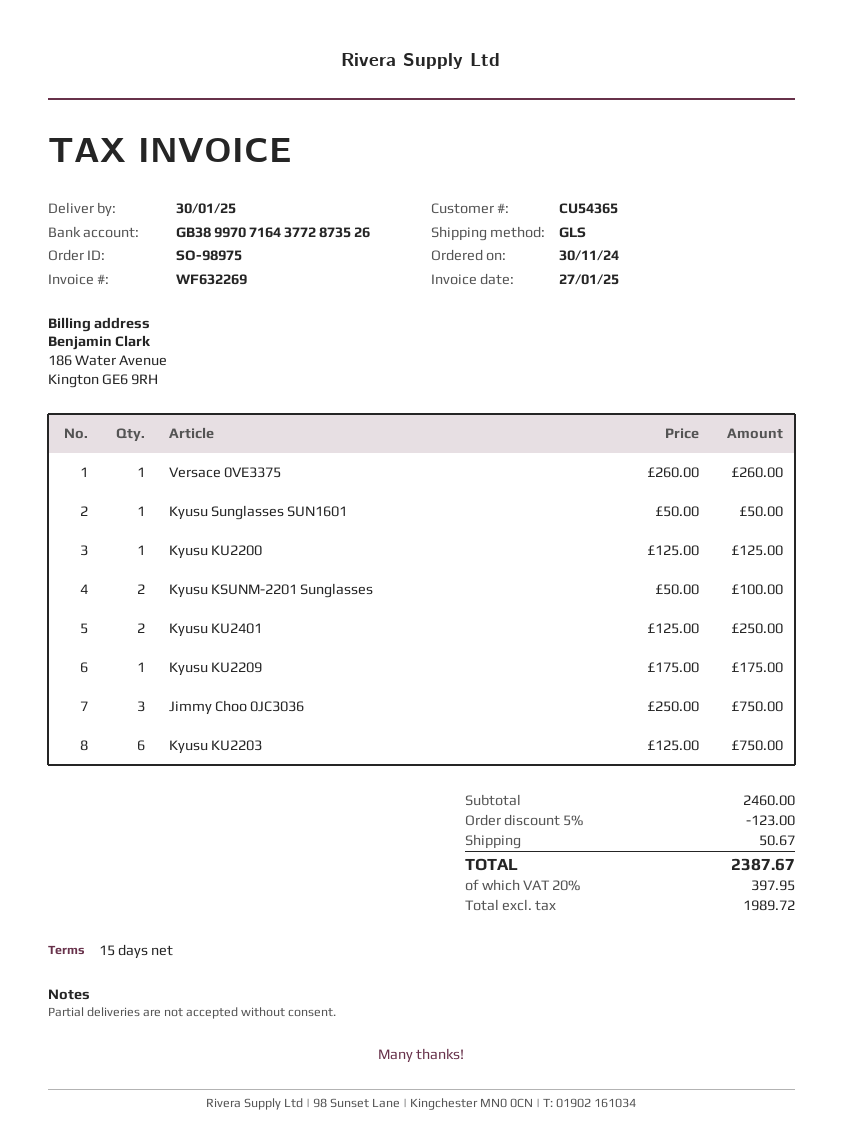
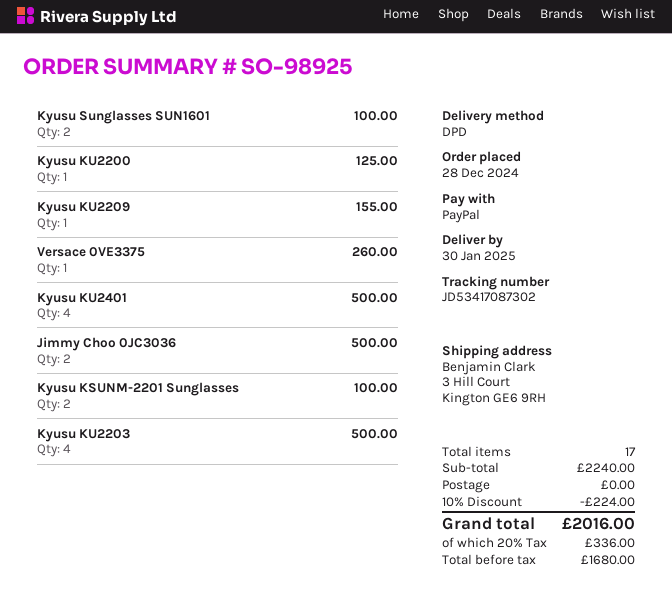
order number: SO-98975 -> SO-98925
order date: 2024-11-30 -> 2024-12-28
shipping method: GLS -> DPD
Kyusu Sunglasses SUN1601: 1 for 50.00 -> 2 for 100.00
Kyusu KU2401: 2 for 250.00 -> 4 for 500.00
Kyusu KU2209: 1 for 175.00 -> 1 for 155.00
Jimmy Choo 0JC3036: 3 for 750.00 -> 2 for 500.00
Kyusu KU2203: 6 for 750.00 -> 4 for 500.00
subtotal: 2460.00 -> 2240.00
discount: 5% = 123.00 -> 10% = 224.00
shipping: 50.67 -> 0.00
net: 1989.72 -> 1680.00
tax: 20% = 397.95 -> 20% = 336.00
total: 2387.67 -> 2016.00

